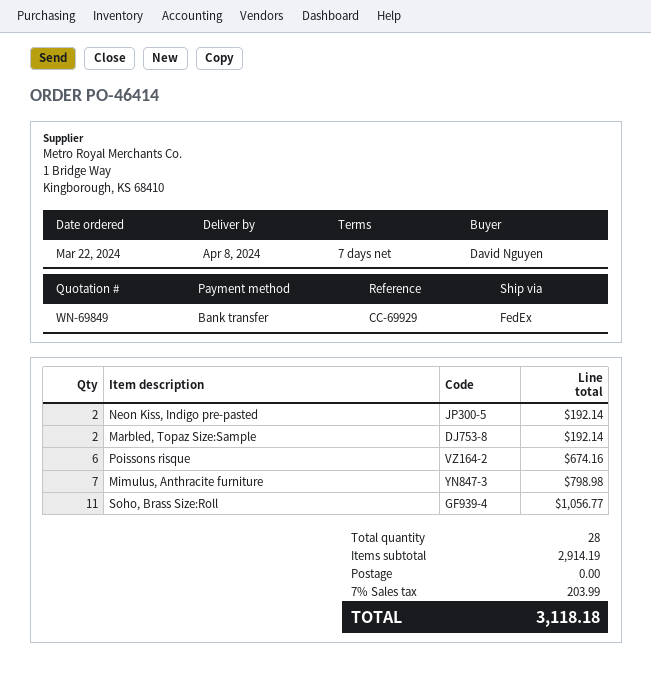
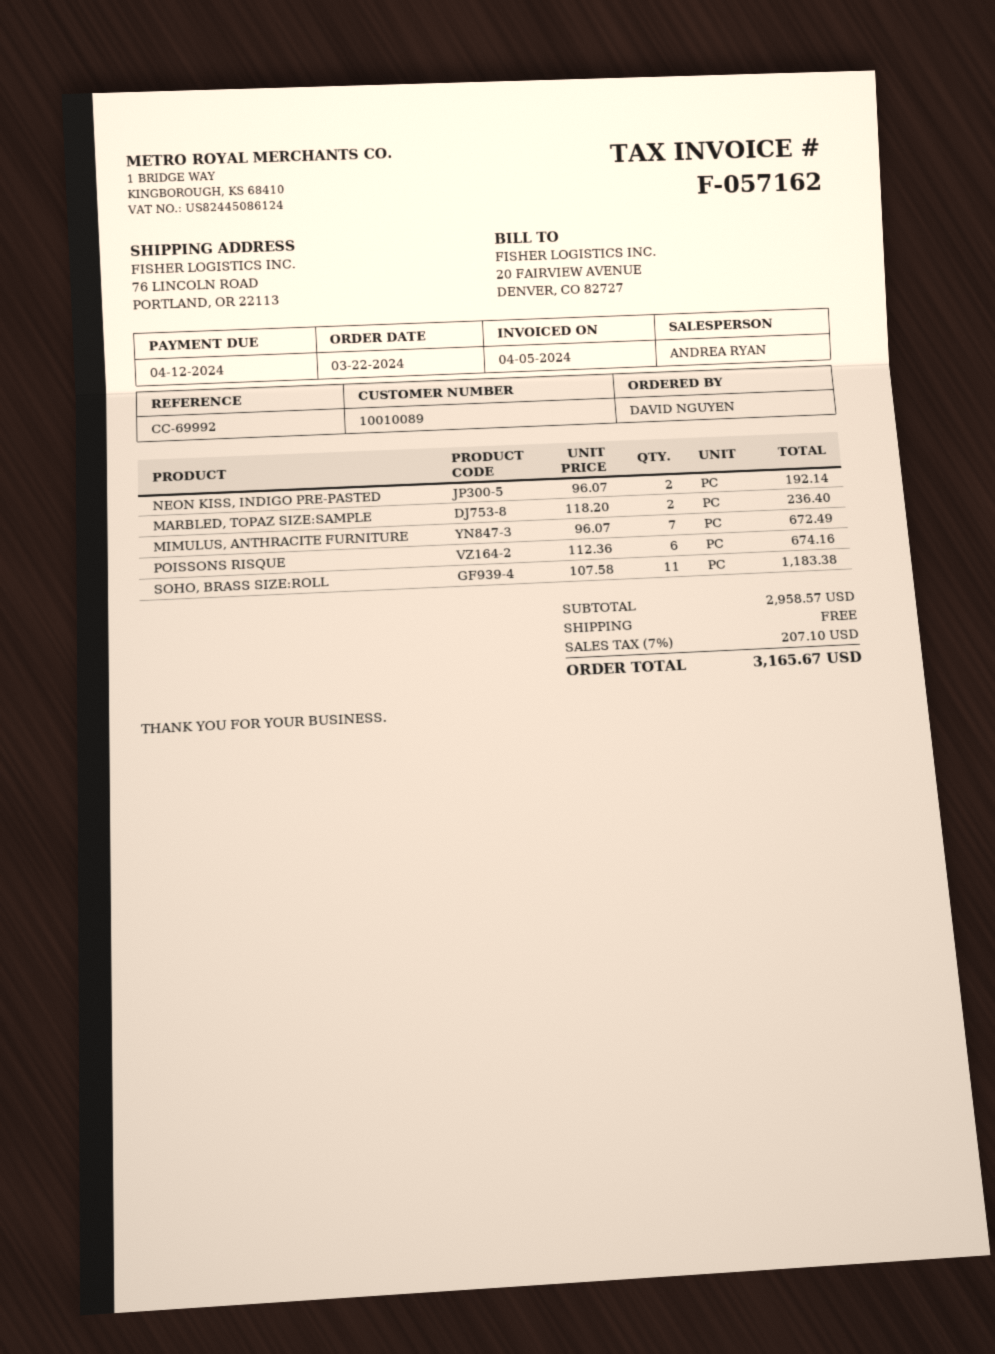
reference: CC-69929 -> CC-69992
Marbled, Topaz Size:Sample: 2 for 192.14 -> 2 for 236.40
Mimulus, Anthracite furniture: 7 for 798.98 -> 7 for 672.49
Soho, Brass Size:Roll: 11 for 1056.77 -> 11 for 1183.38
subtotal: 2914.19 -> 2958.57
tax: 7% = 203.99 -> 7% = 207.10
total: 3118.18 -> 3165.67

